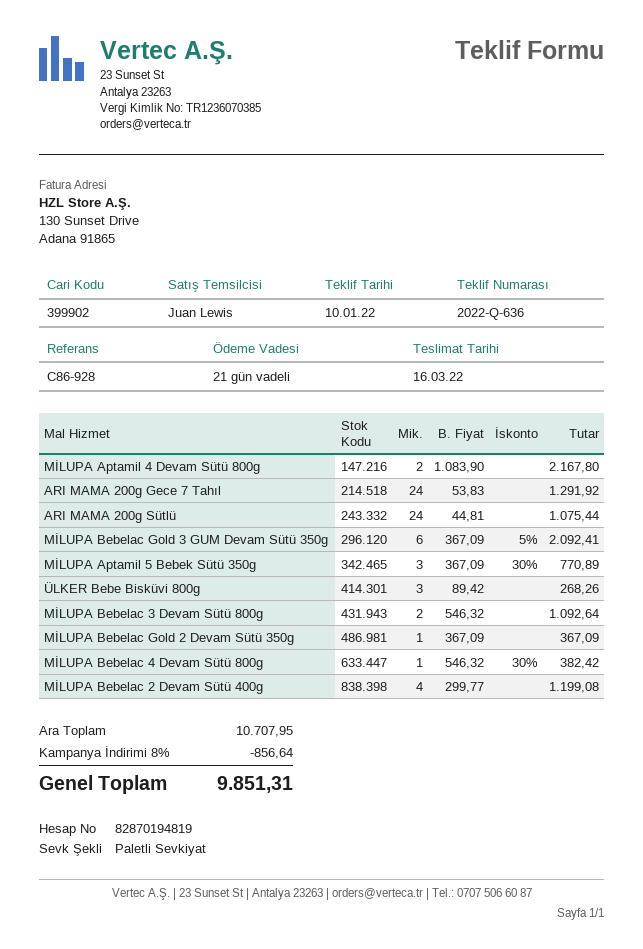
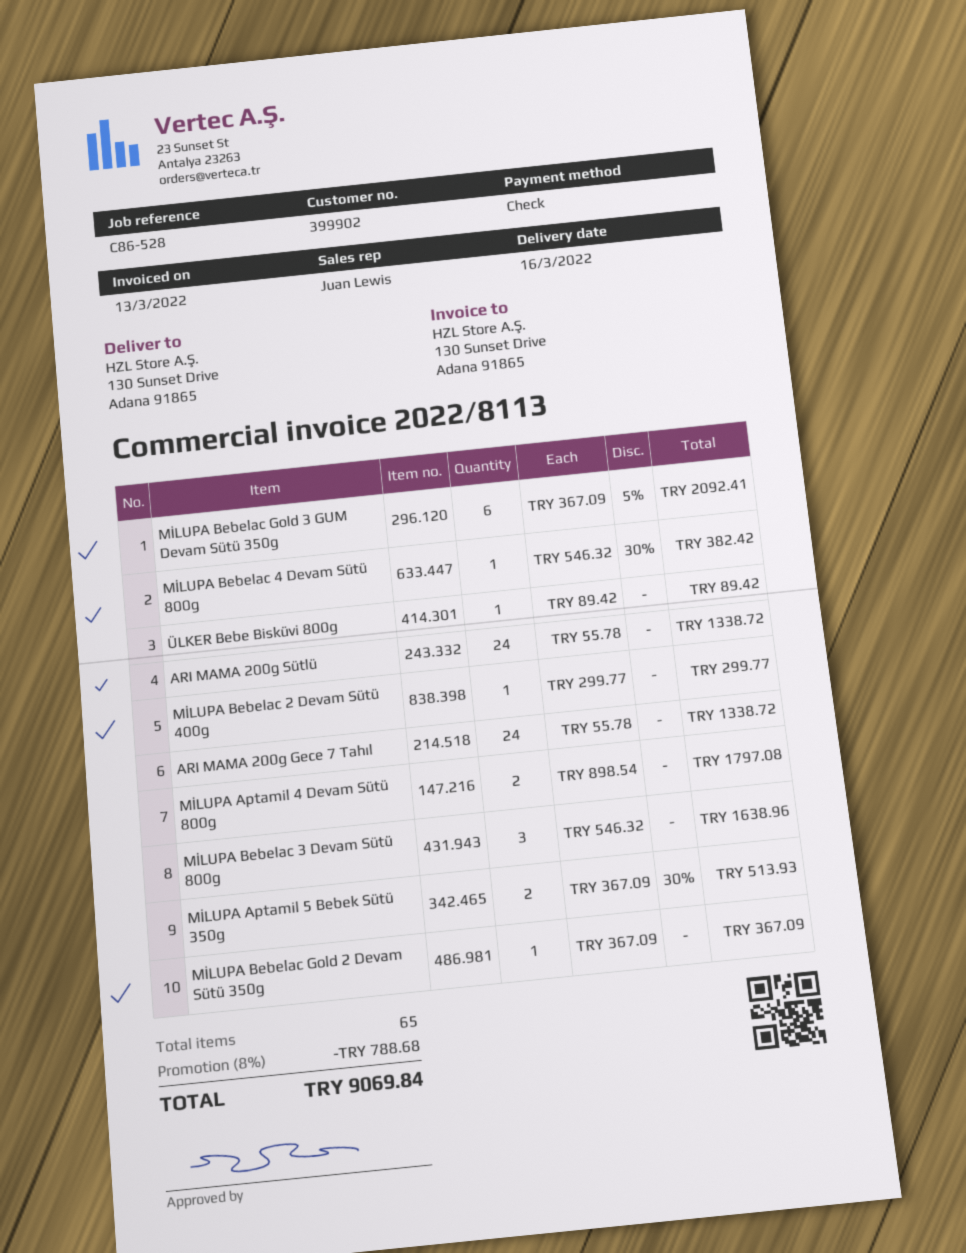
reference: C86-928 -> C86-528
MİLUPA Aptamil 4 Devam Sütü 800g: 2 x 1083.90 = 2167.80 -> 2 x 898.54 = 1797.08
ARI MAMA 200g Gece 7 Tahıl: 24 x 53.83 = 1291.92 -> 24 x 55.78 = 1338.72
ARI MAMA 200g Sütlü: 24 x 44.81 = 1075.44 -> 24 x 55.78 = 1338.72
MİLUPA Aptamil 5 Bebek Sütü 350g: 3 x 367.09 - 30% = 770.89 -> 2 x 367.09 - 30% = 513.93
ÜLKER Bebe Bisküvi 800g: 3 x 89.42 = 268.26 -> 1 x 89.42 = 89.42
MİLUPA Bebelac 3 Devam Sütü 800g: 2 x 546.32 = 1092.64 -> 3 x 546.32 = 1638.96
MİLUPA Bebelac 2 Devam Sütü 400g: 4 x 299.77 = 1199.08 -> 1 x 299.77 = 299.77
discount: 8% = 856.64 -> 8% = 788.68
total: 9851.31 -> 9069.84

